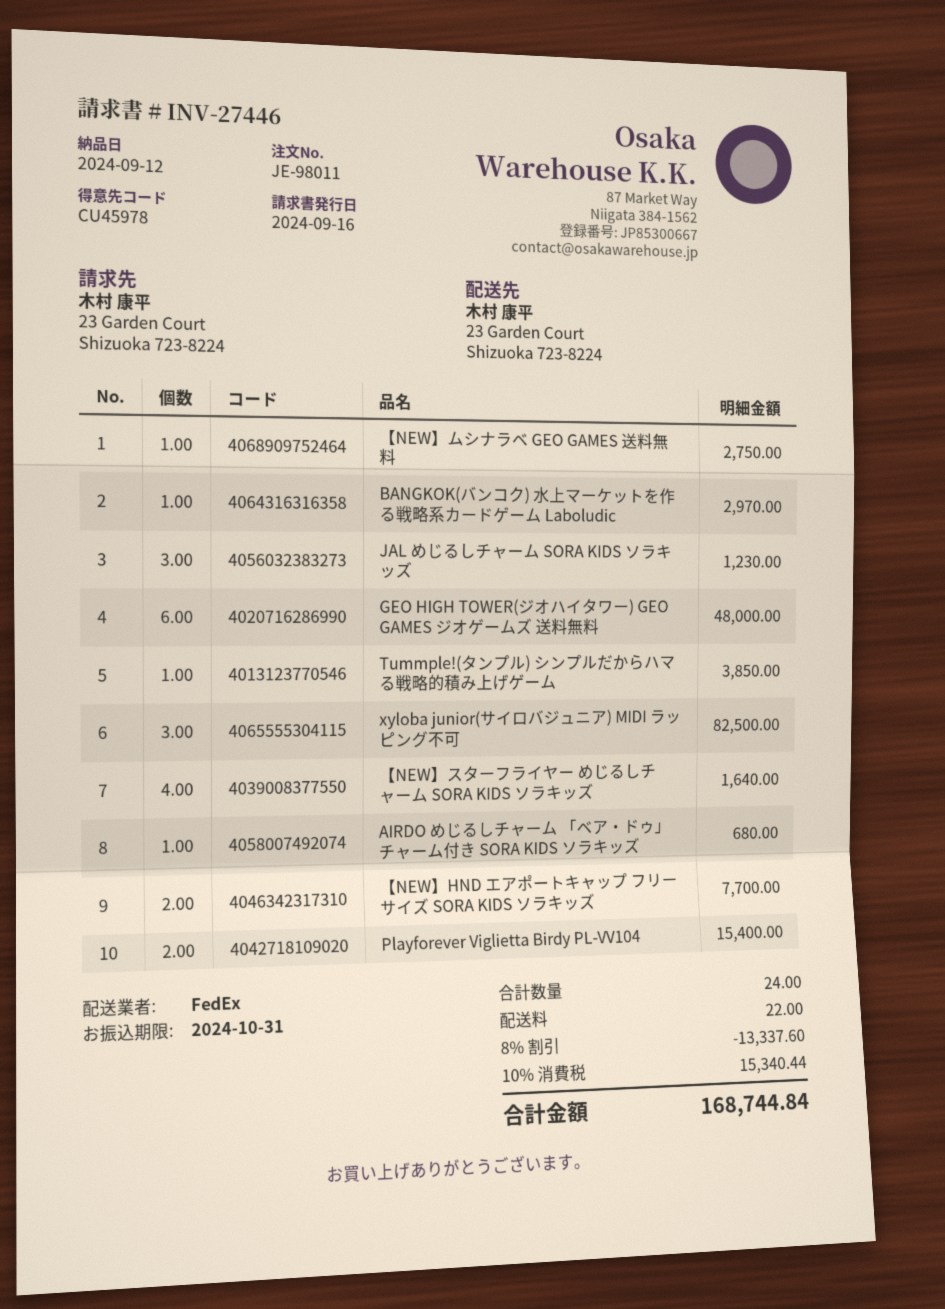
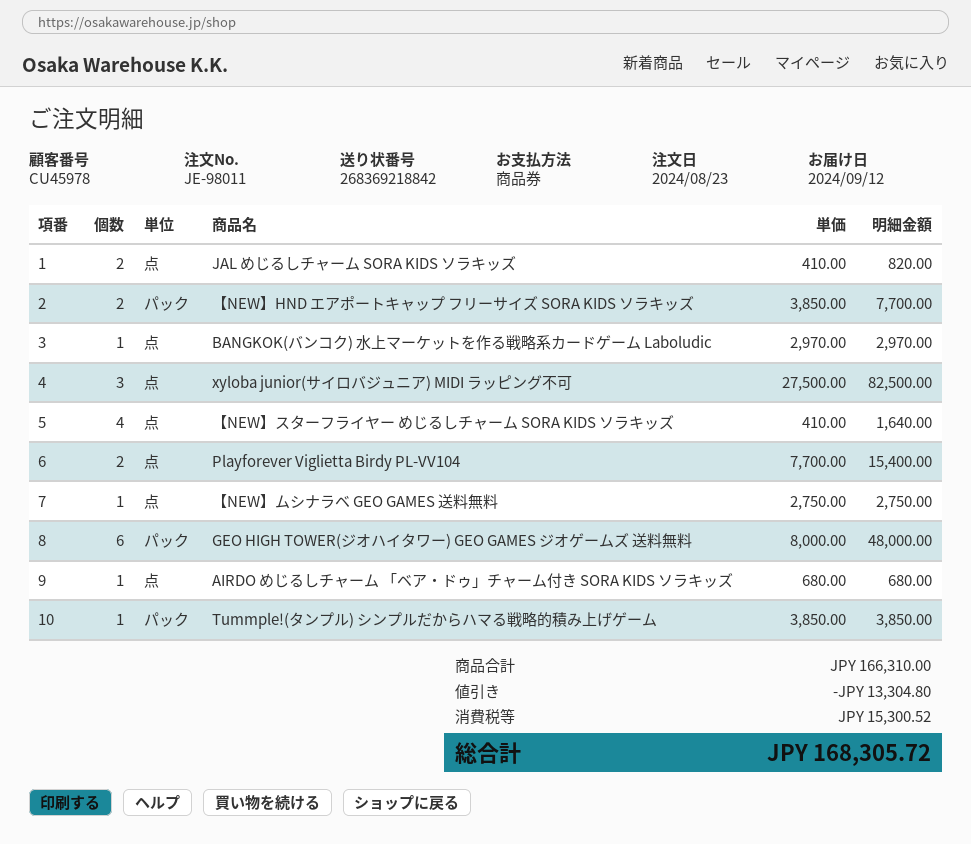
JAL めじるしチャーム SORA KIDS ソラキッズ: 3 for 1230.00 -> 2 for 820.00
discount: 13337.60 -> 13304.80
shipping: 22.00 -> none
tax: 15340.44 -> 15300.52
total: 168744.84 -> 168305.72

